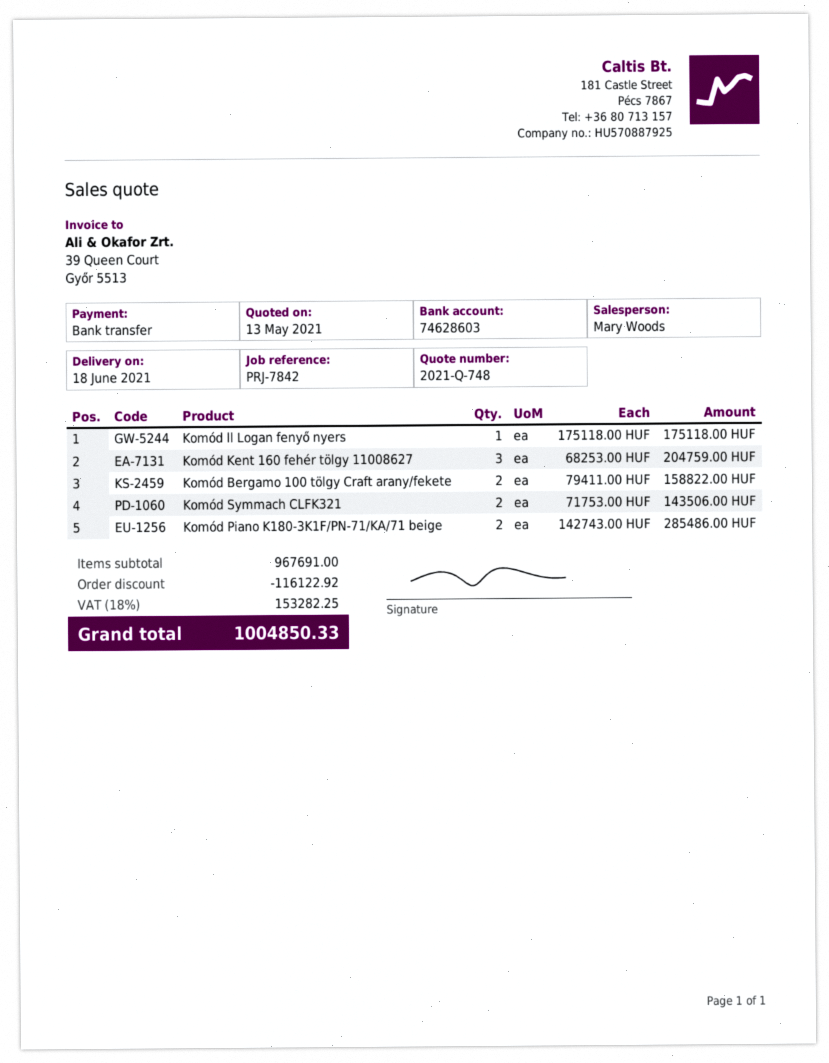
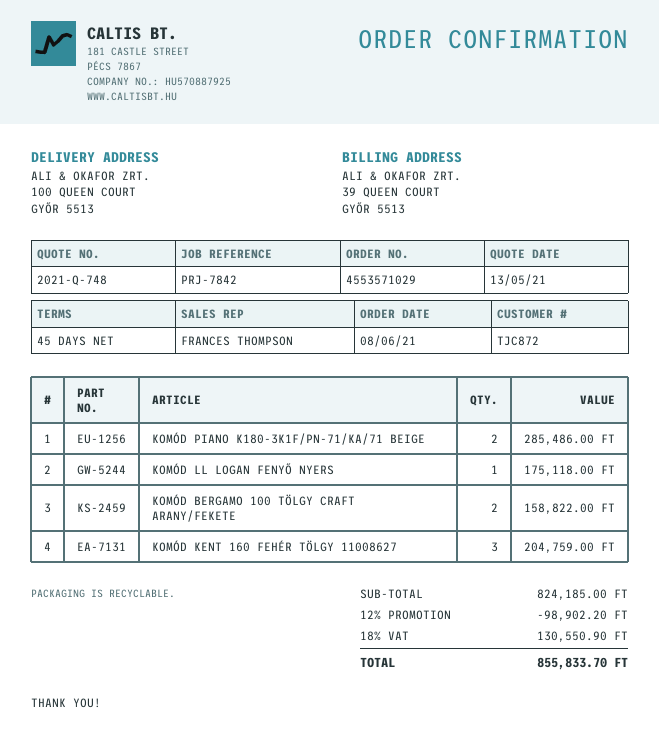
sales rep: Mary Woods -> FRANCES THOMPSON
Komód Symmach CLFK321: 2 for 143506.00 -> none
subtotal: 967691.00 -> 824185.00
discount: 116122.92 -> 98902.20
tax: 18% = 153282.25 -> 18% = 130550.90
total: 1004850.33 -> 855833.70

